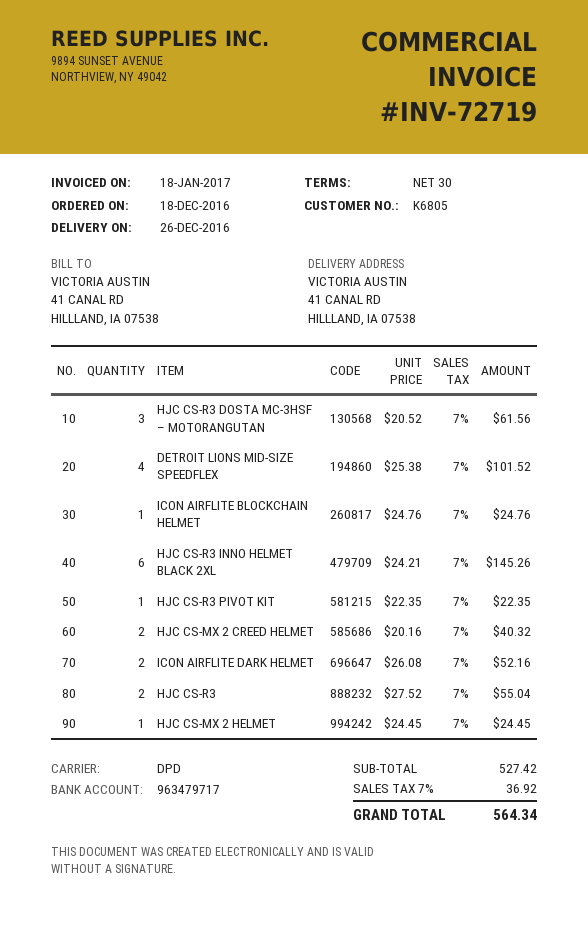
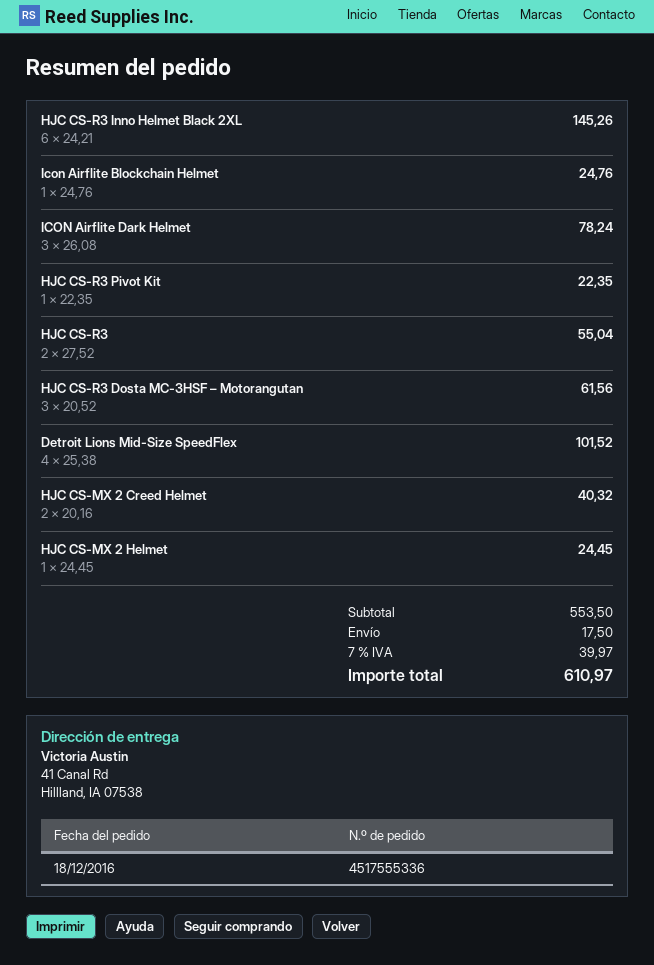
ICON AIRFLITE DARK HELMET: 2 x 26.08 = 52.16 -> 3 x 26.08 = 78.24
subtotal: 527.42 -> 553.50
shipping: none -> 17.50
tax: 7% = 36.92 -> 7% = 39.97
total: 564.34 -> 610.97

